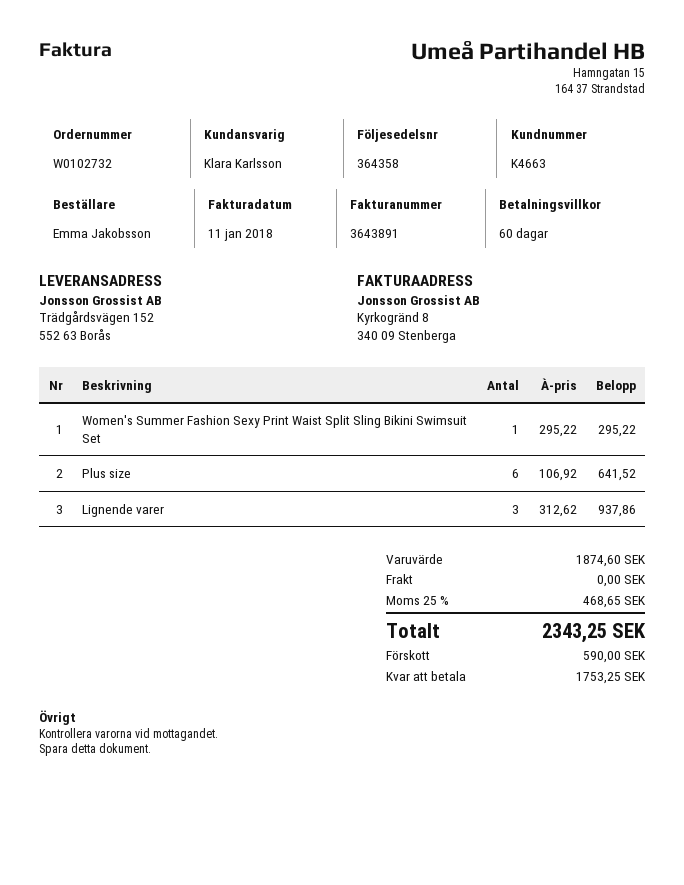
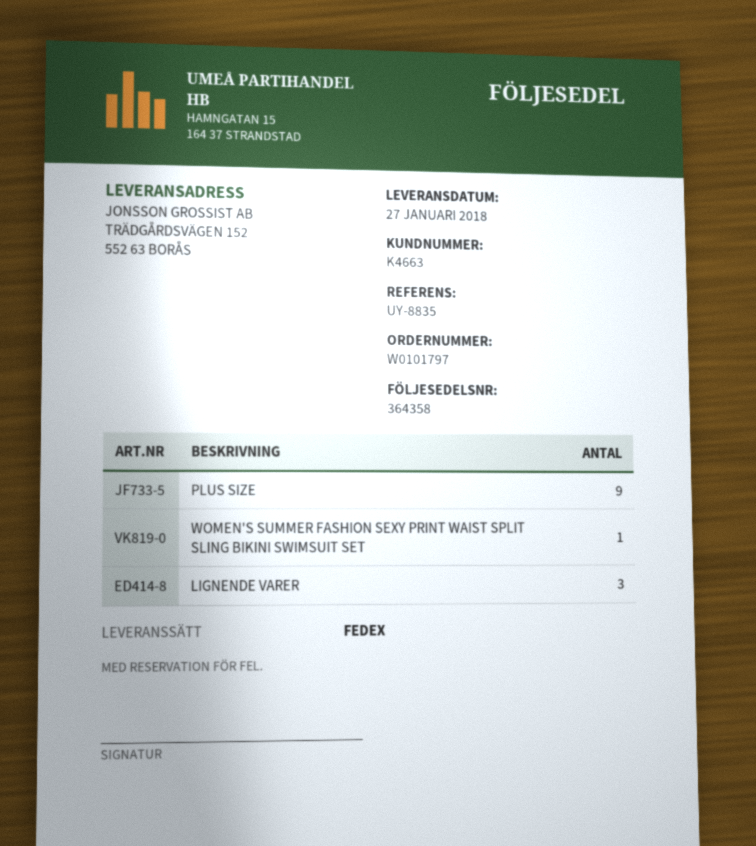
order number: W0102732 -> W0101797
Plus size: 6 -> 9

